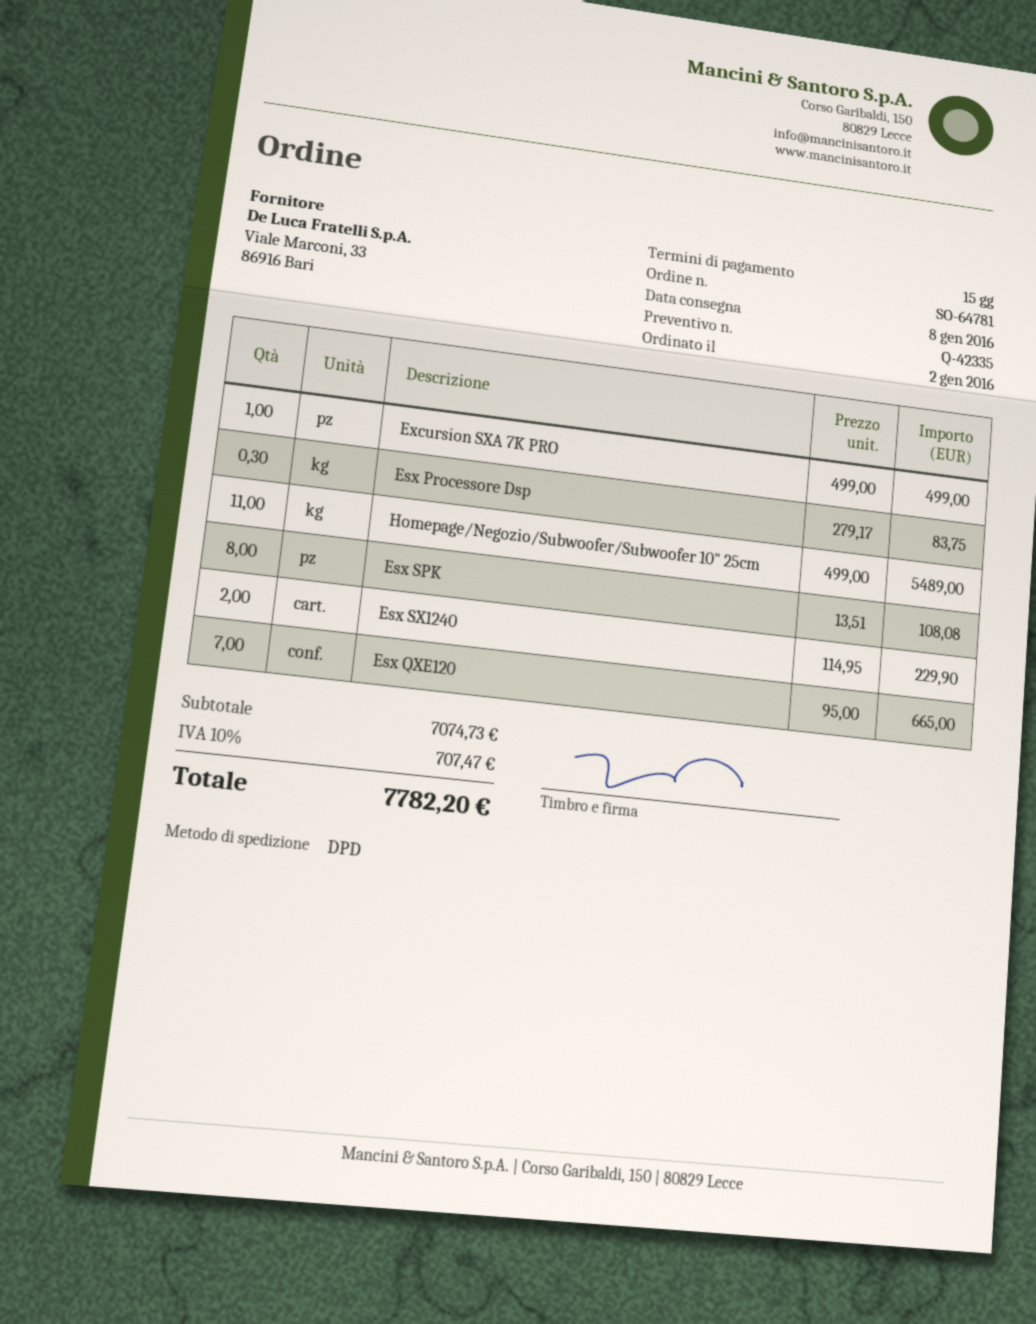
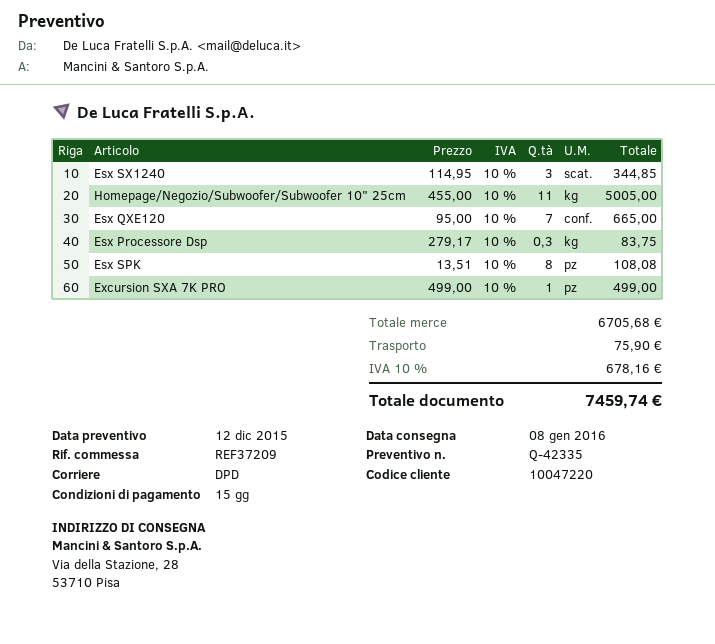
Homepage/Negozio/Subwoofer/Subwoofer 10" 25cm: 11 x 499.00 = 5489.00 -> 11 x 455.00 = 5005.00
Esx SX1240: 2 x 114.95 = 229.90 -> 3 x 114.95 = 344.85
subtotal: 7074.73 -> 6705.68
shipping: none -> 75.90
tax: 10% = 707.47 -> 10% = 678.16
total: 7782.20 -> 7459.74

